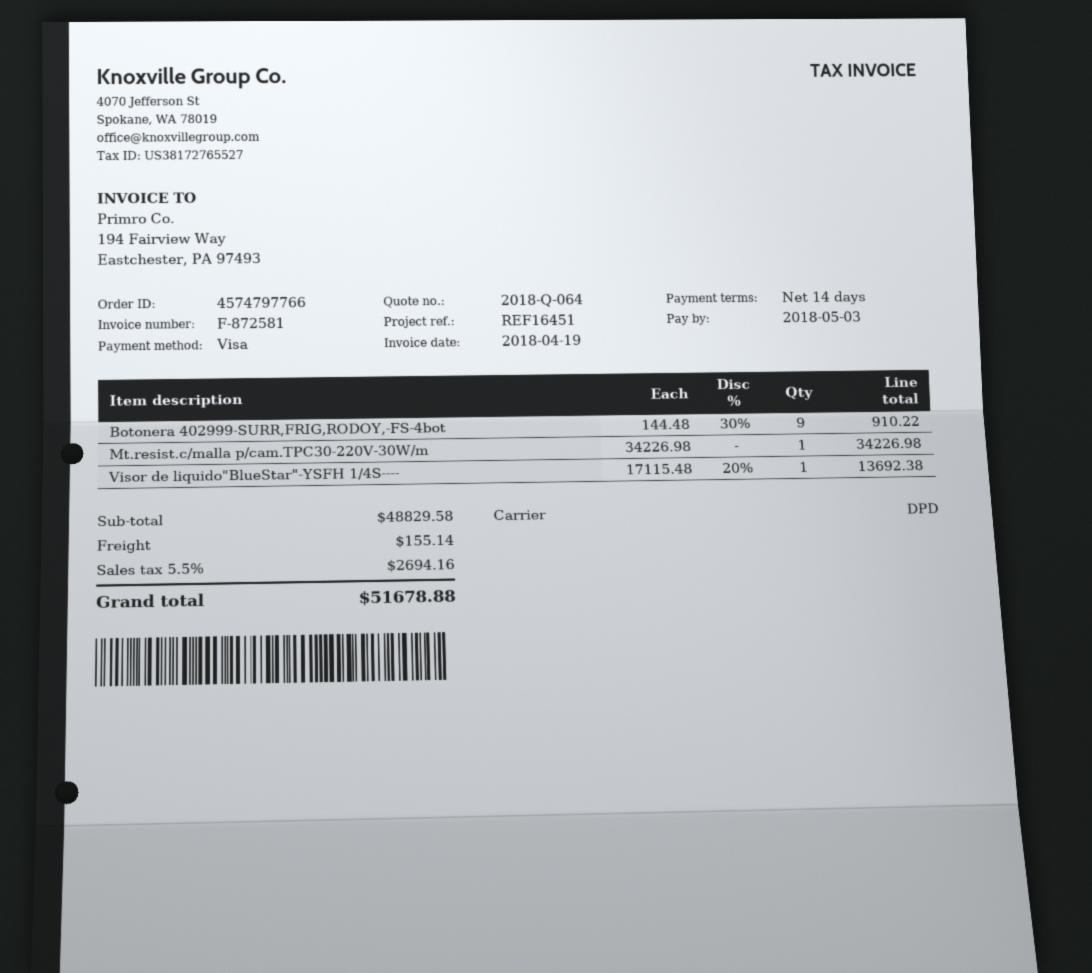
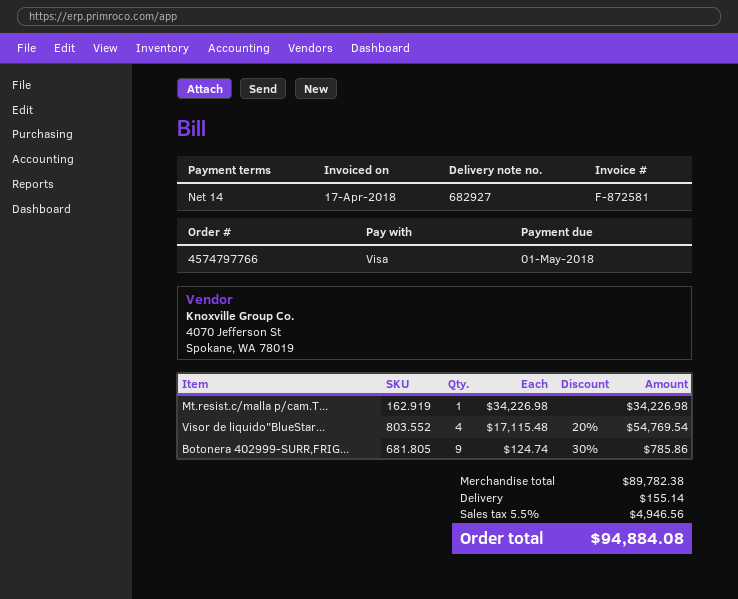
invoice date: 2018-04-19 -> 2018-04-17
due date: 2018-05-03 -> 2018-05-01
Botonera 402999-SURR,FRIG,RODOY,-FS-4bot: 9 x 144.48 - 30% = 910.22 -> 9 x 124.74 - 30% = 785.86
Visor de liquido"BlueStar"-YSFH 1/4S----: 1 x 17115.48 - 20% = 13692.38 -> 4 x 17115.48 - 20% = 54769.54
subtotal: 48829.58 -> 89782.38
tax: 5.5% = 2694.16 -> 5.5% = 4946.56
total: 51678.88 -> 94884.08

